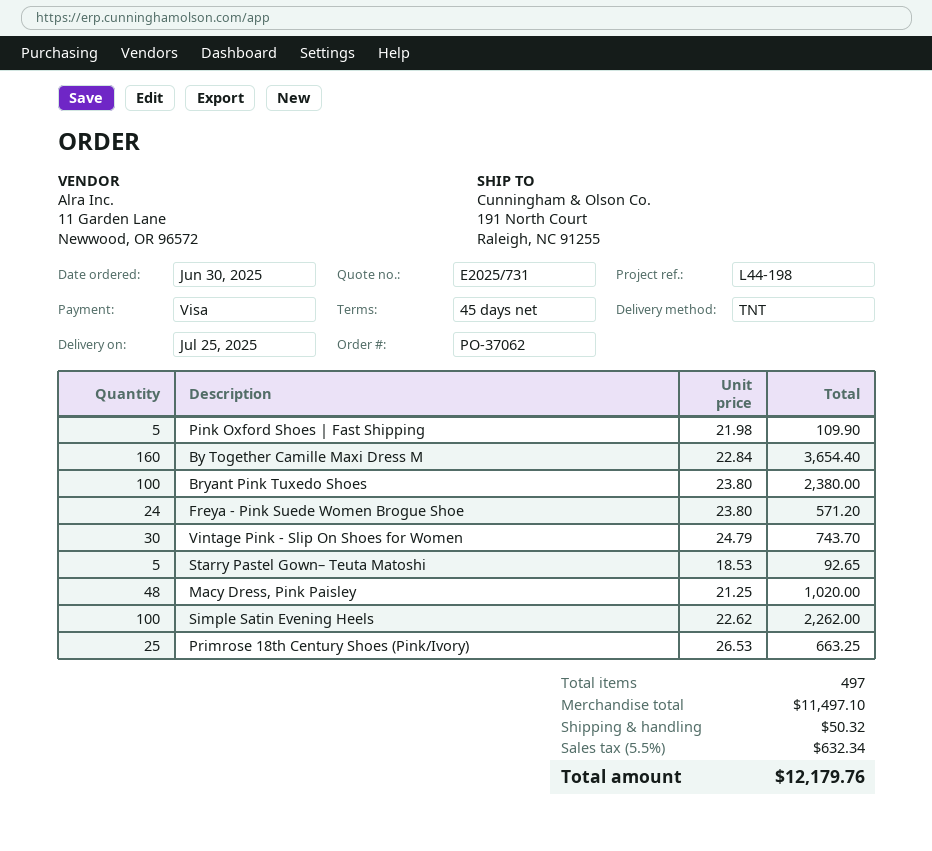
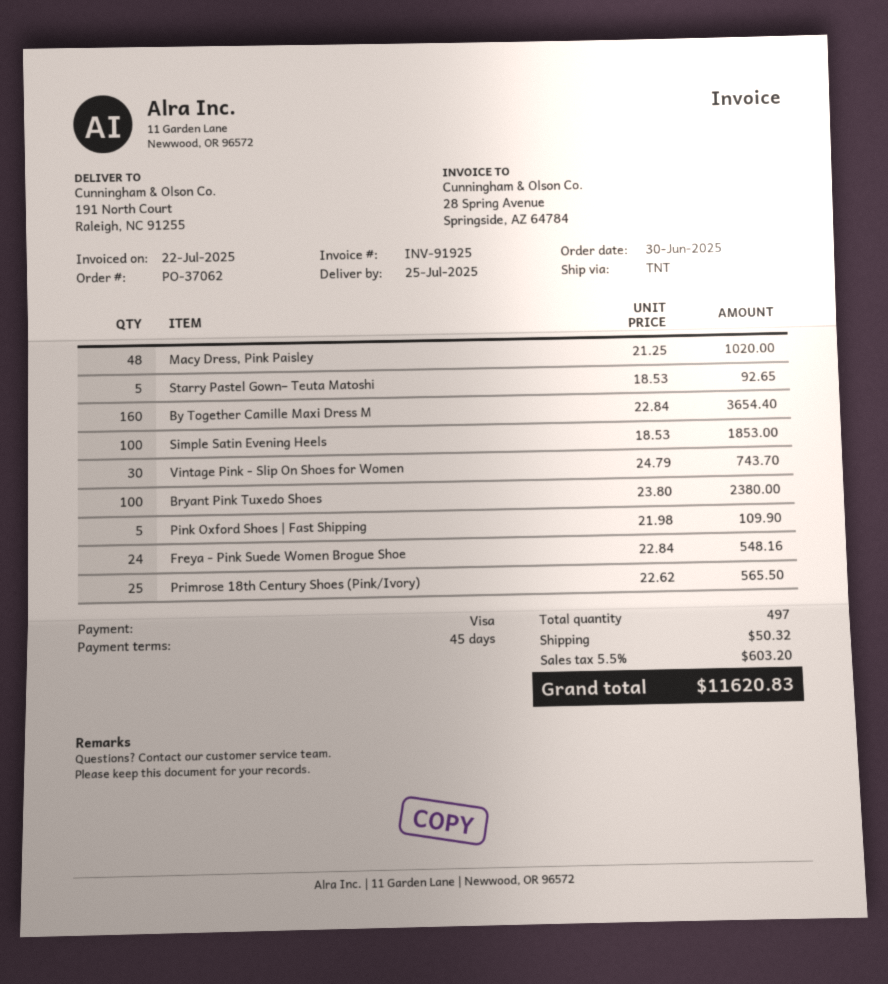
Freya - Pink Suede Women Brogue Shoe: 24 x 23.80 = 571.20 -> 24 x 22.84 = 548.16
Simple Satin Evening Heels: 100 x 22.62 = 2262.00 -> 100 x 18.53 = 1853.00
Primrose 18th Century Shoes (Pink/Ivory): 25 x 26.53 = 663.25 -> 25 x 22.62 = 565.50
tax: 5.5% = 632.34 -> 5.5% = 603.20
total: 12179.76 -> 11620.83

